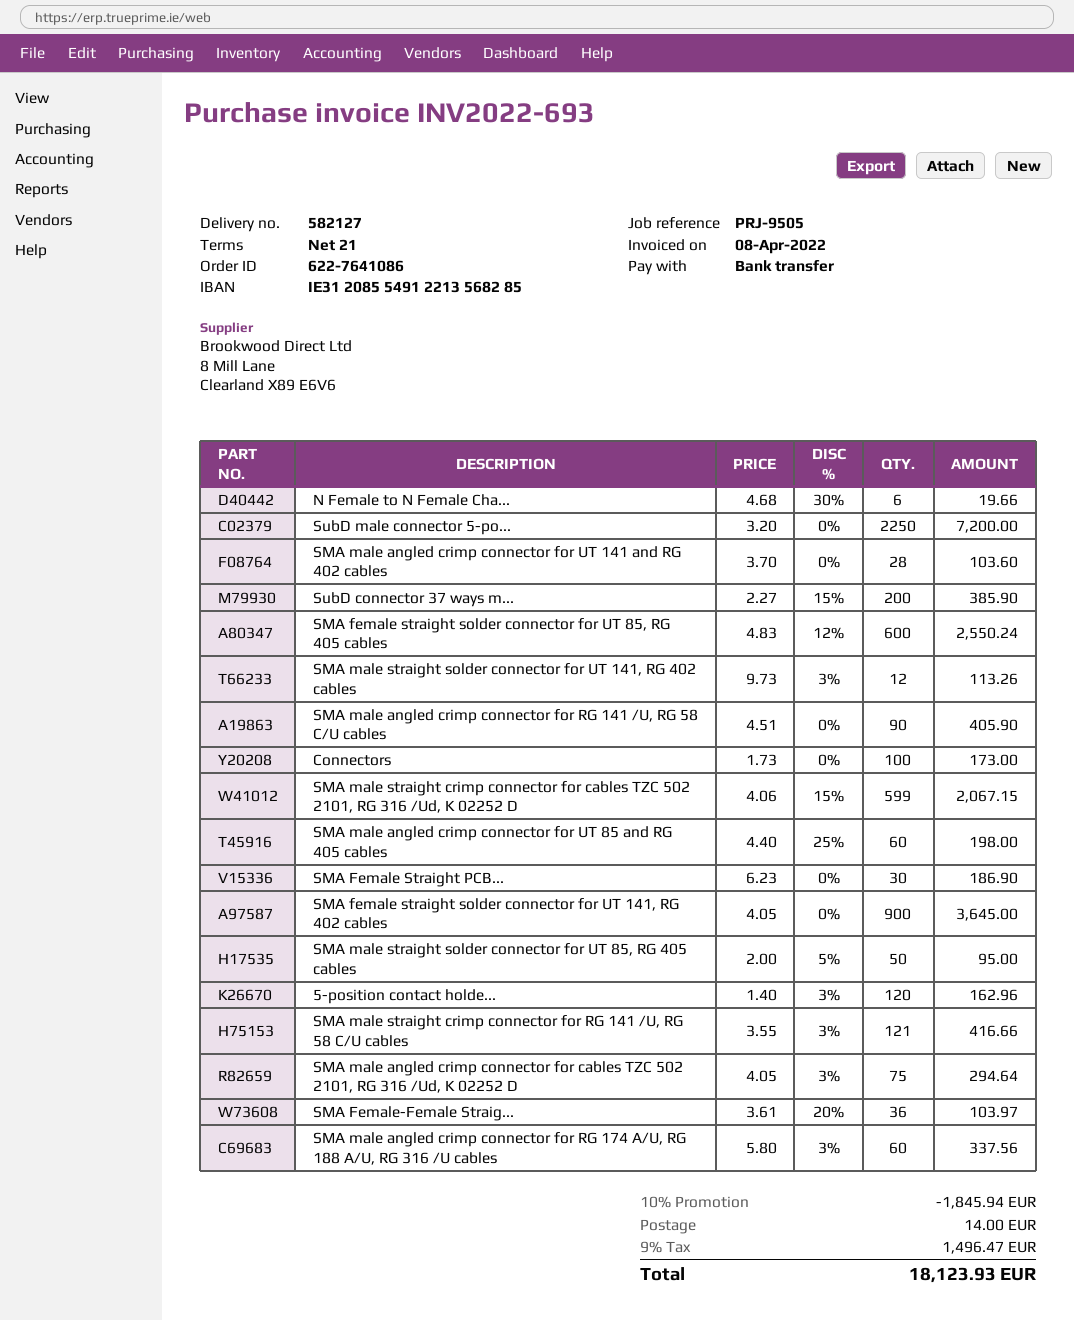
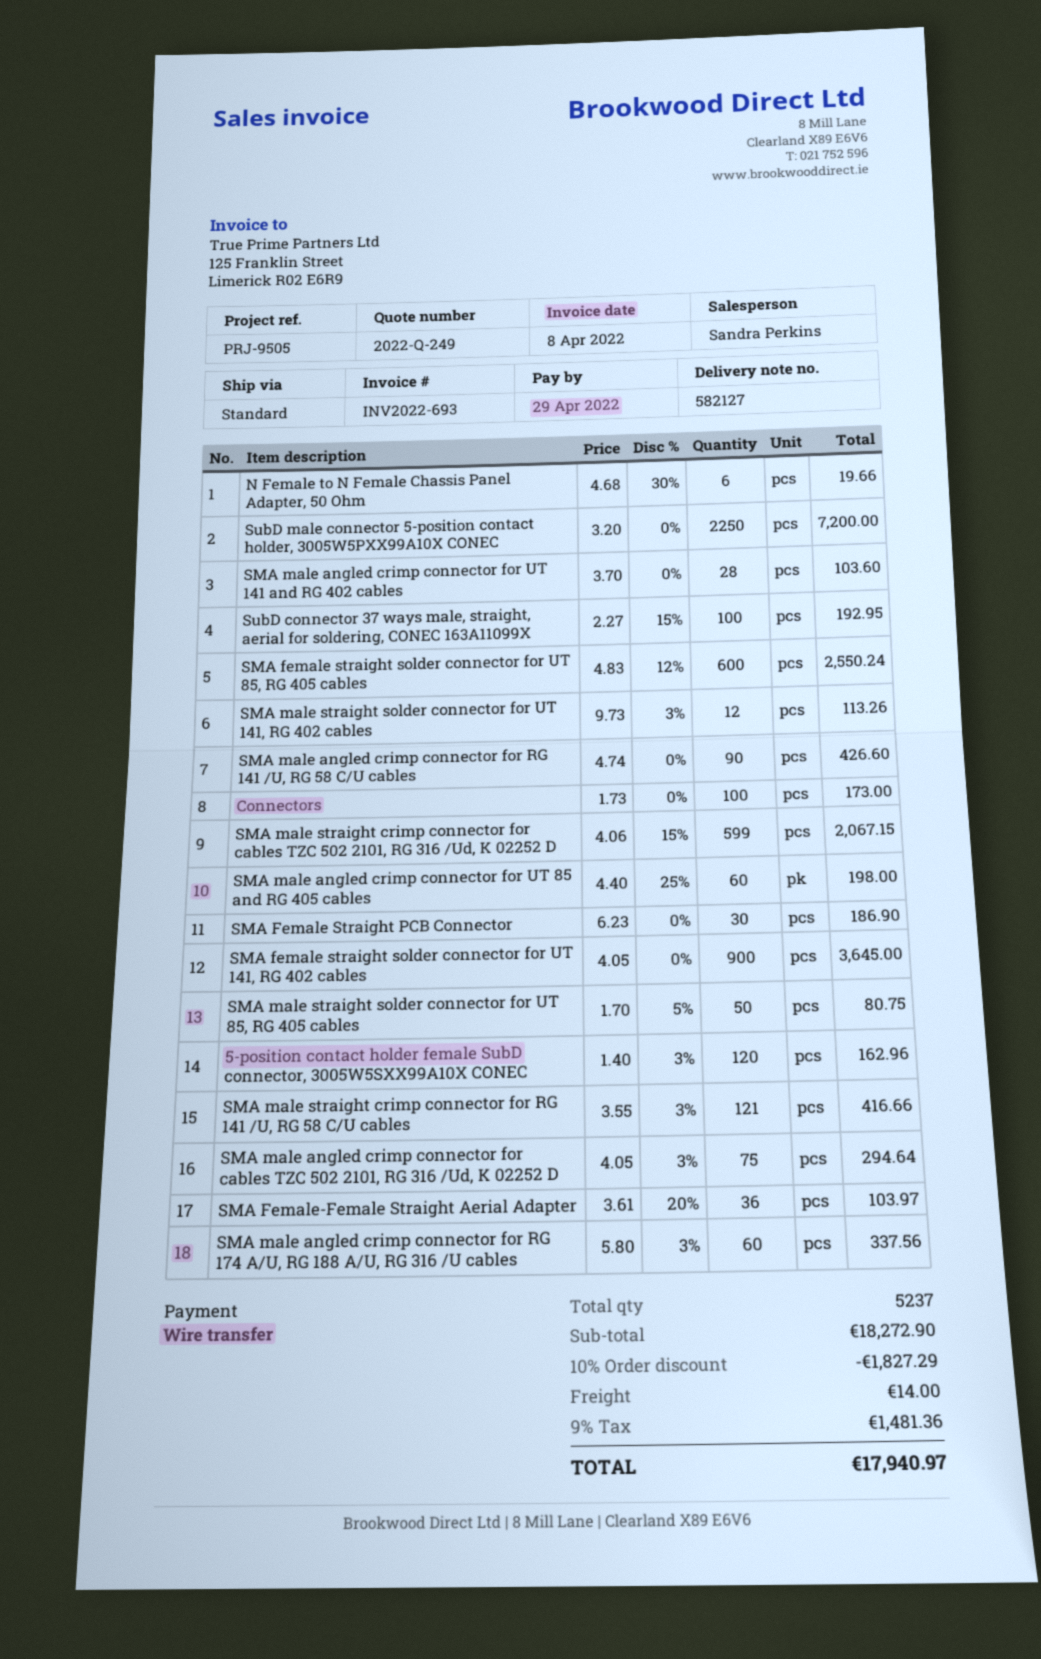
SubD connector 37 ways m...: 200 x 2.27 - 15% = 385.90 -> 100 x 2.27 - 15% = 192.95
SMA male angled crimp connector for RG 141 /U, RG 58 C/U cables: 90 x 4.51 = 405.90 -> 90 x 4.74 = 426.60
SMA male straight solder connector for UT 85, RG 405 cables: 50 x 2.00 - 5% = 95.00 -> 50 x 1.70 - 5% = 80.75
discount: 10% = 1845.94 -> 10% = 1827.29
tax: 9% = 1496.47 -> 9% = 1481.36
total: 18123.93 -> 17940.97

